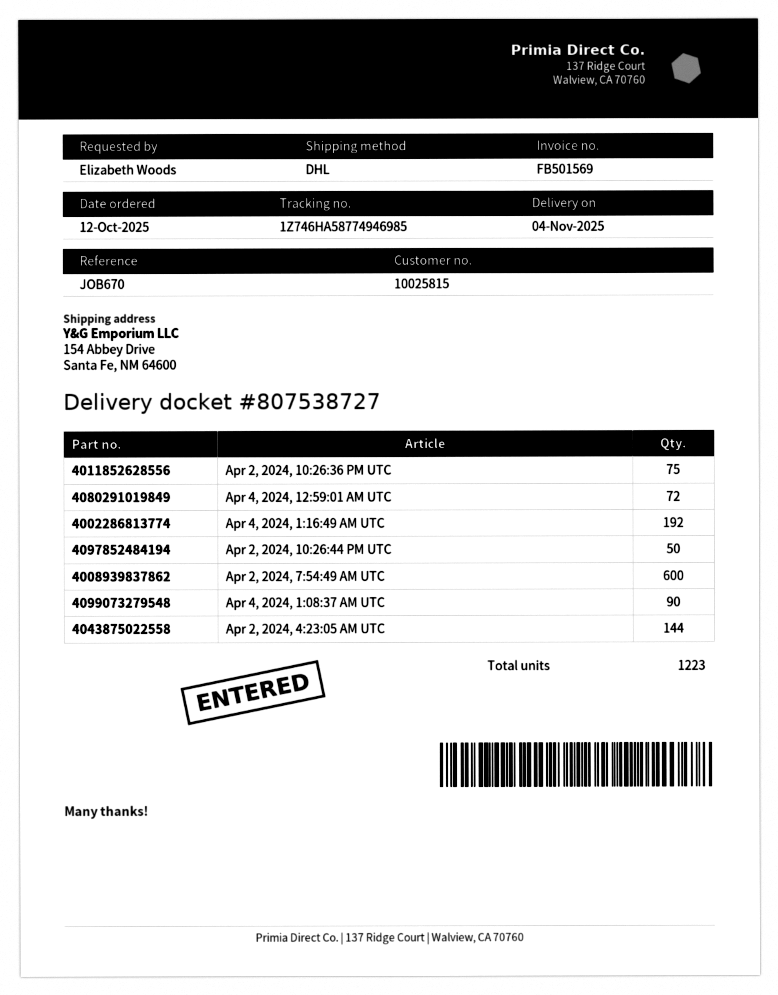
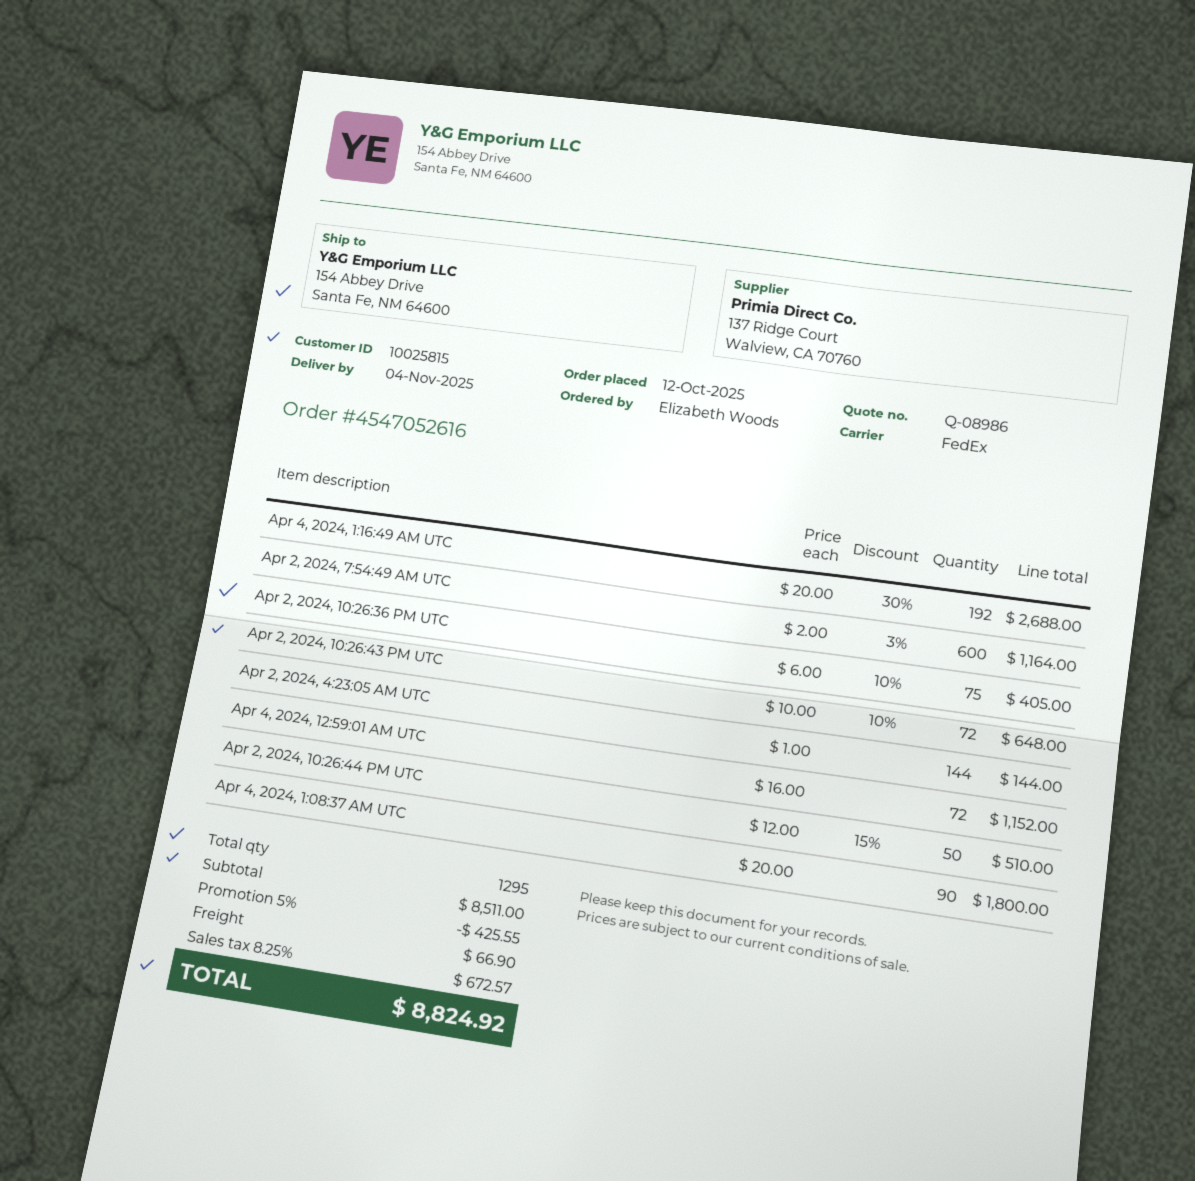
shipping method: DHL -> FedEx
Apr 2, 2024, 10:26:43 PM UTC: none -> 72
total quantity: 1223 -> 1295

